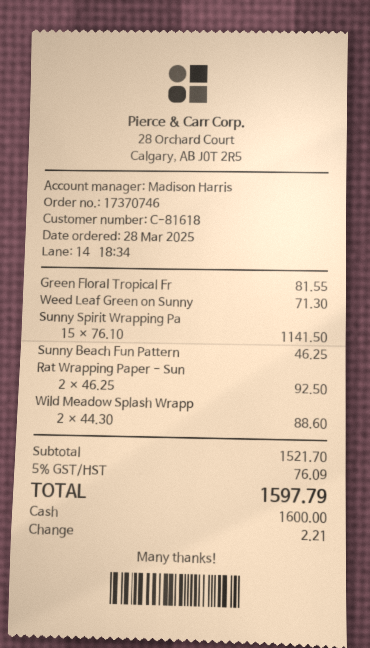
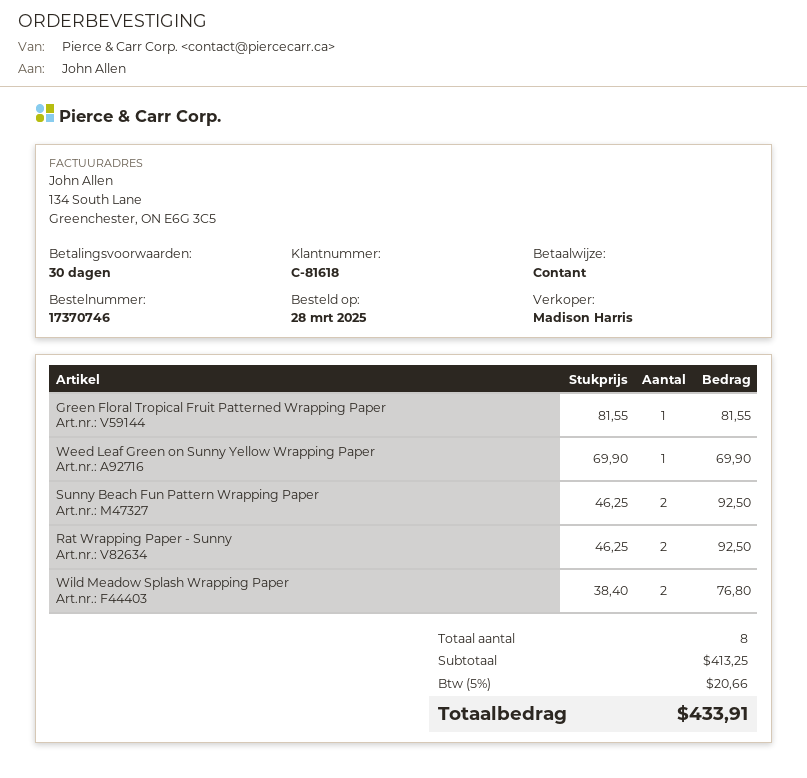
Weed Leaf Green on Sunny: 1 x 71.30 = 71.30 -> 1 x 69.90 = 69.90
Sunny Spirit Wrapping Pa: 15 x 76.10 = 1141.50 -> none
Sunny Beach Fun Pattern: 1 x 46.25 = 46.25 -> 2 x 46.25 = 92.50
Wild Meadow Splash Wrapp: 2 x 44.30 = 88.60 -> 2 x 38.40 = 76.80
subtotal: 1521.70 -> 413.25
tax: 5% = 76.09 -> 5% = 20.66
total: 1597.79 -> 433.91

